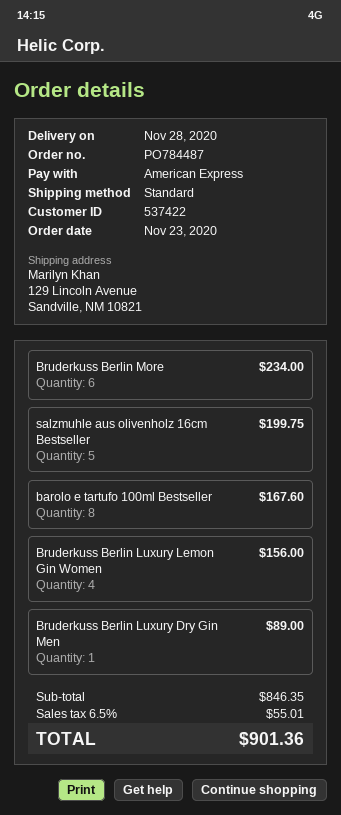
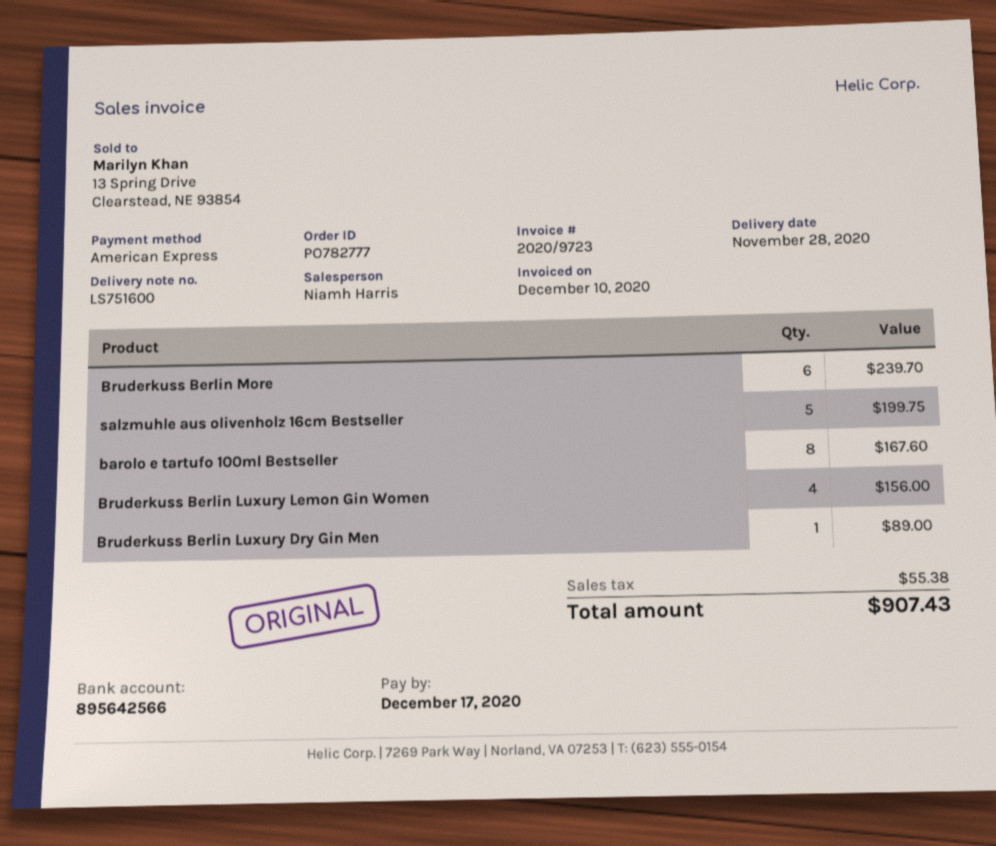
order number: PO784487 -> PO782777
Bruderkuss Berlin More: 6 for 234.00 -> 6 for 239.70
tax: 55.01 -> 55.38
total: 901.36 -> 907.43

